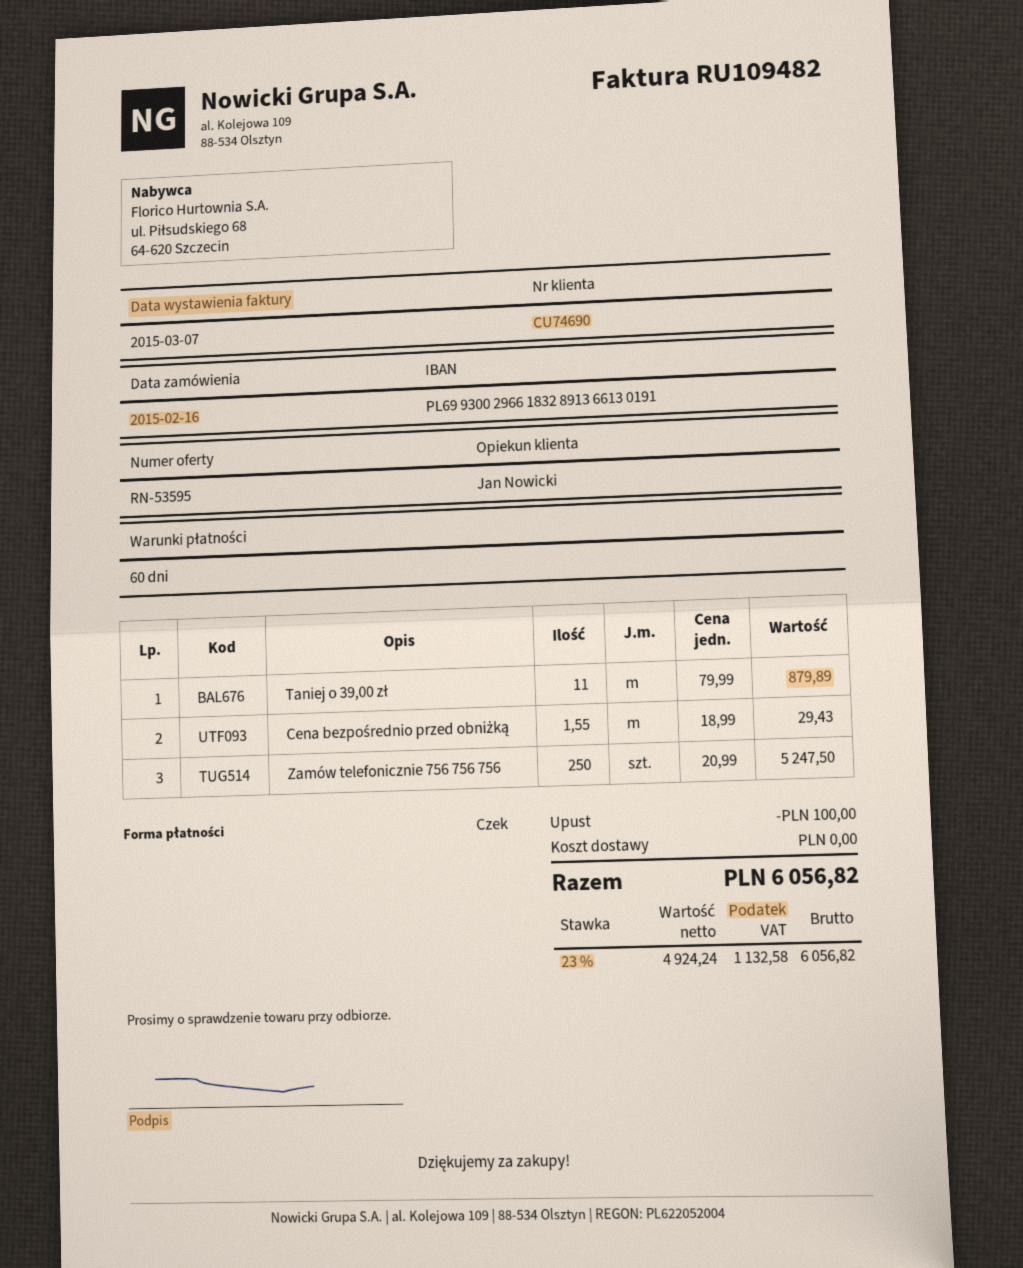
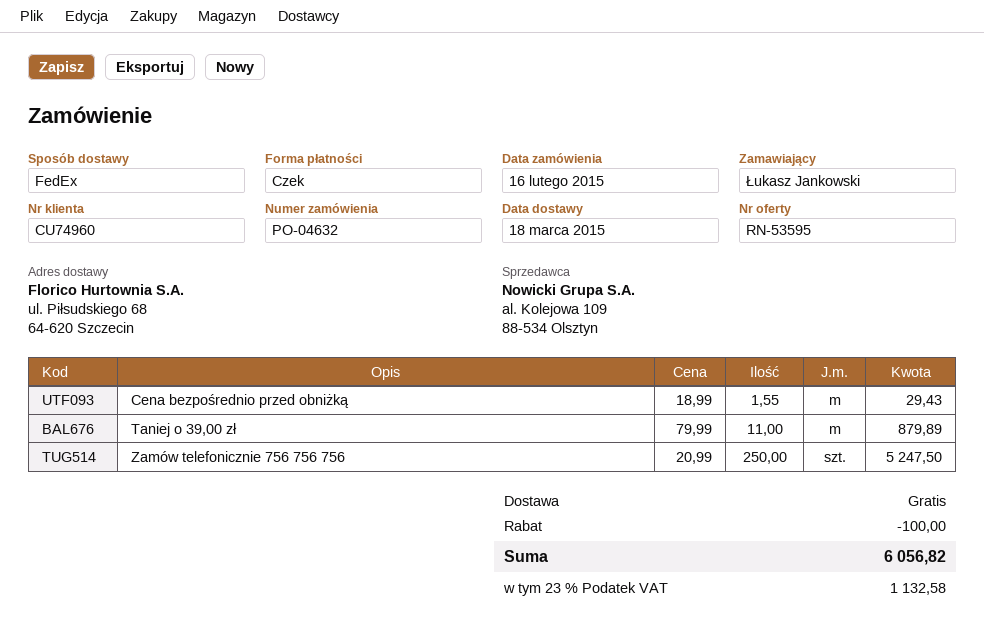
customer number: CU74690 -> CU74960

